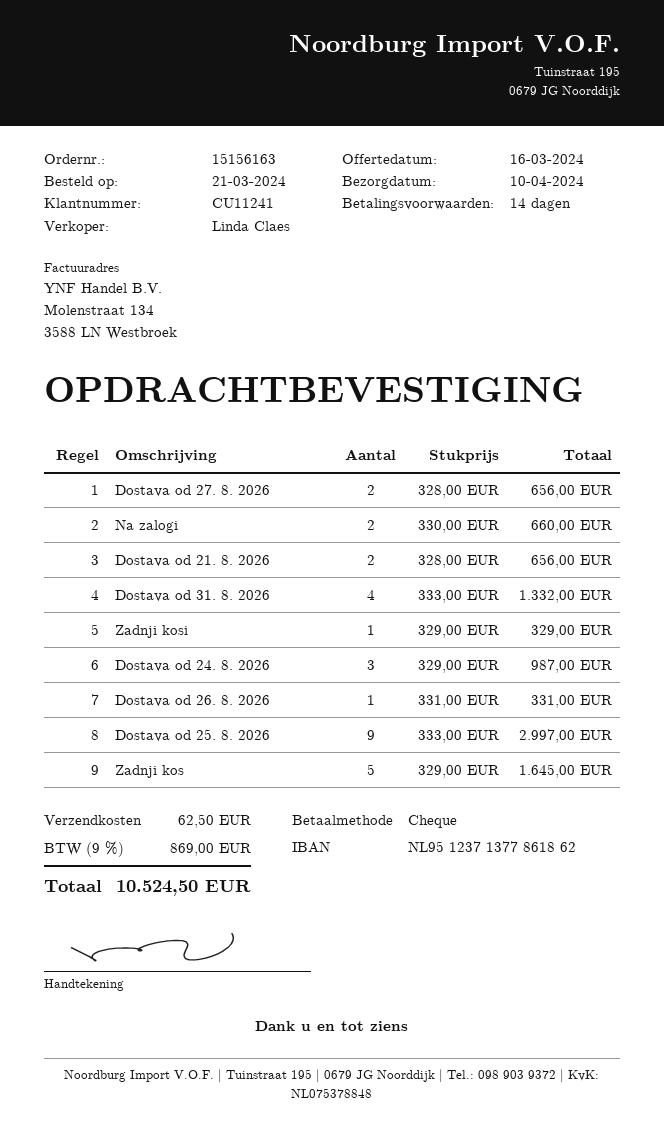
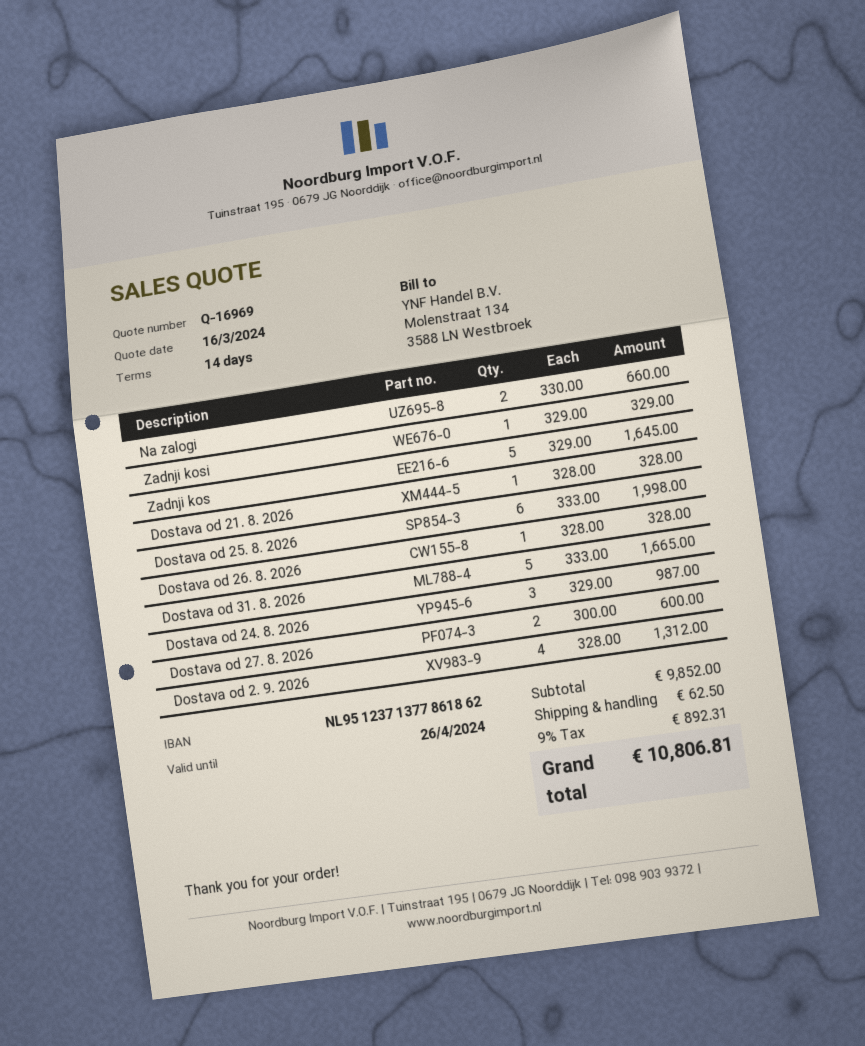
Dostava od 27. 8. 2026: 2 x 328.00 = 656.00 -> 2 x 300.00 = 600.00
Dostava od 21. 8. 2026: 2 x 328.00 = 656.00 -> 1 x 328.00 = 328.00
Dostava od 31. 8. 2026: 4 x 333.00 = 1332.00 -> 5 x 333.00 = 1665.00
Dostava od 26. 8. 2026: 1 x 331.00 = 331.00 -> 1 x 328.00 = 328.00
Dostava od 25. 8. 2026: 9 x 333.00 = 2997.00 -> 6 x 333.00 = 1998.00
Dostava od 2. 9. 2026: none -> 4 x 328.00 = 1312.00
tax: 9% = 869.00 -> 9% = 892.31
total: 10524.50 -> 10806.81

